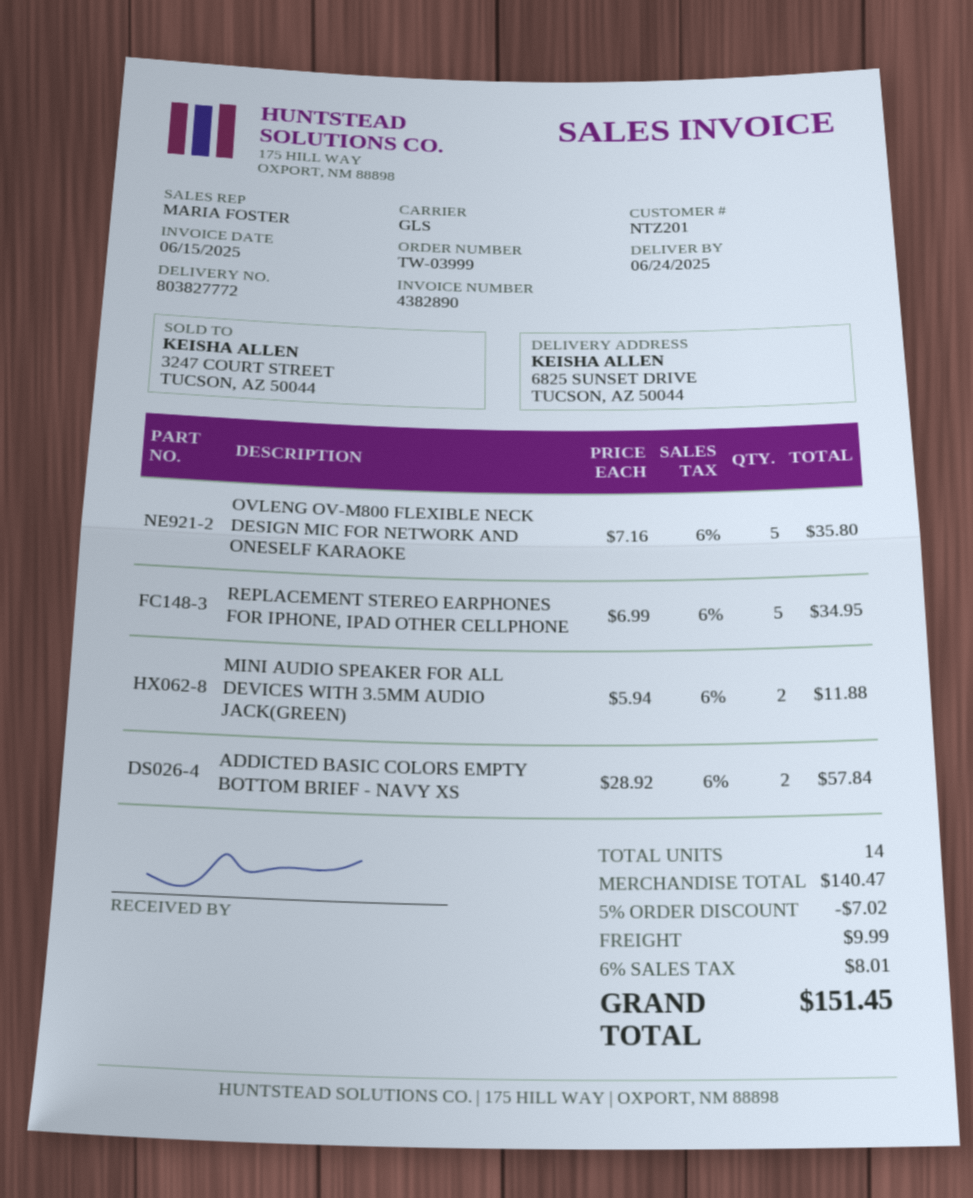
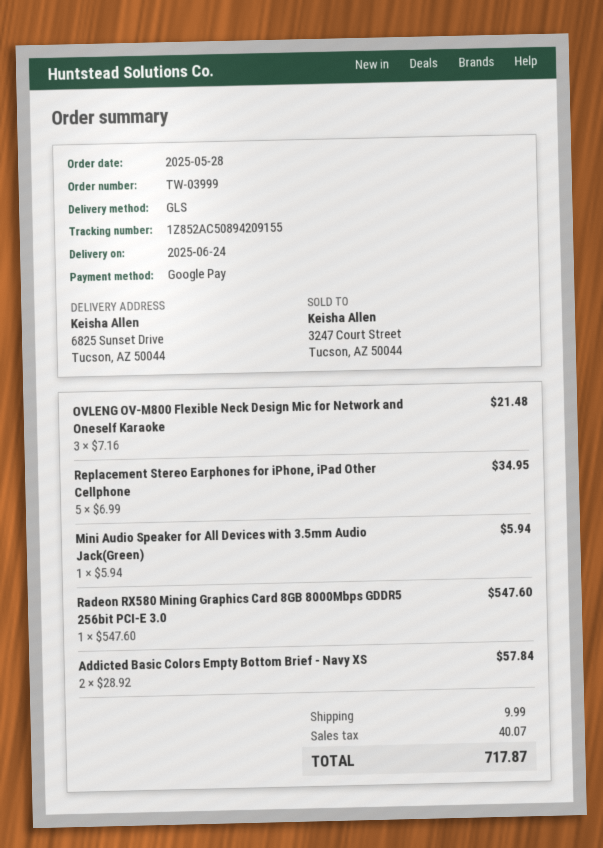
OVLENG OV-M800 FLEXIBLE NECK DESIGN MIC FOR NETWORK AND ONESELF KARAOKE: 5 x 7.16 = 35.80 -> 3 x 7.16 = 21.48
MINI AUDIO SPEAKER FOR ALL DEVICES WITH 3.5MM AUDIO JACK(GREEN): 2 x 5.94 = 11.88 -> 1 x 5.94 = 5.94
Radeon RX580 Mining Graphics Card 8GB 8000Mbps GDDR5 256bit PCI-E 3.0: none -> 1 x 547.60 = 547.60
discount: 5% = 7.02 -> none
tax: 8.01 -> 40.07
total: 151.45 -> 717.87

